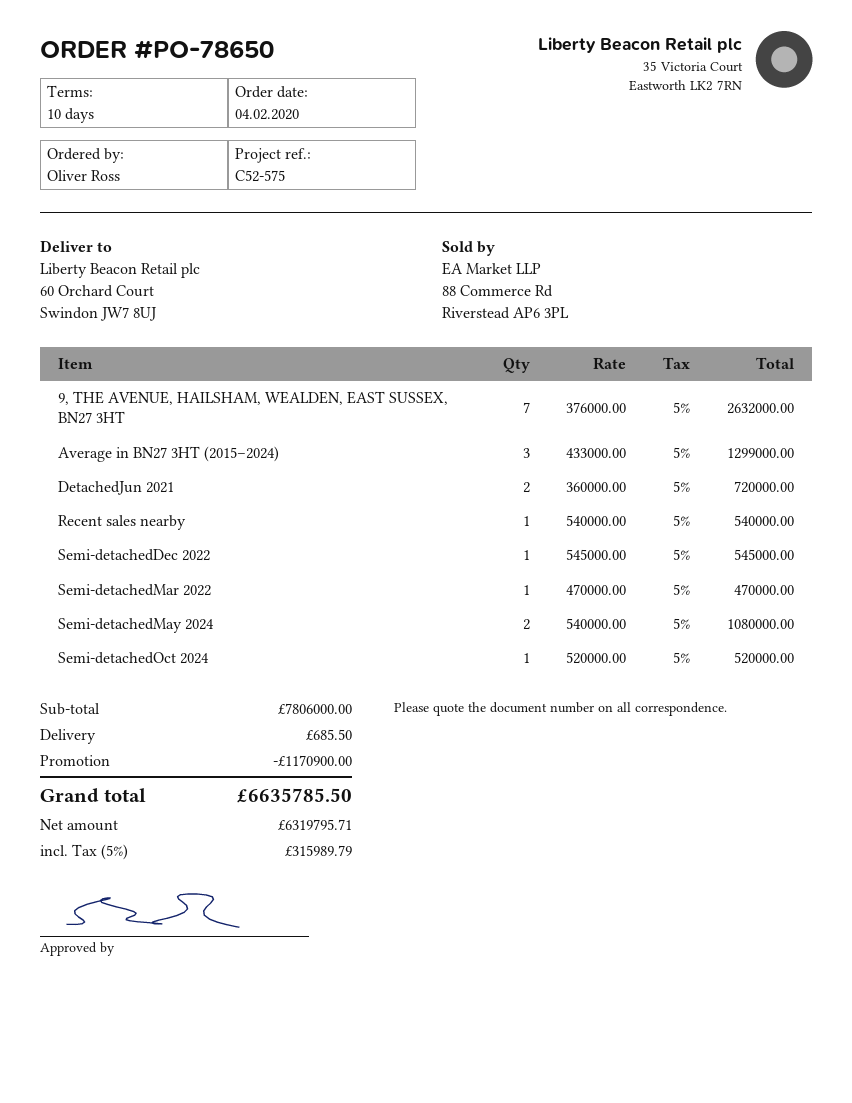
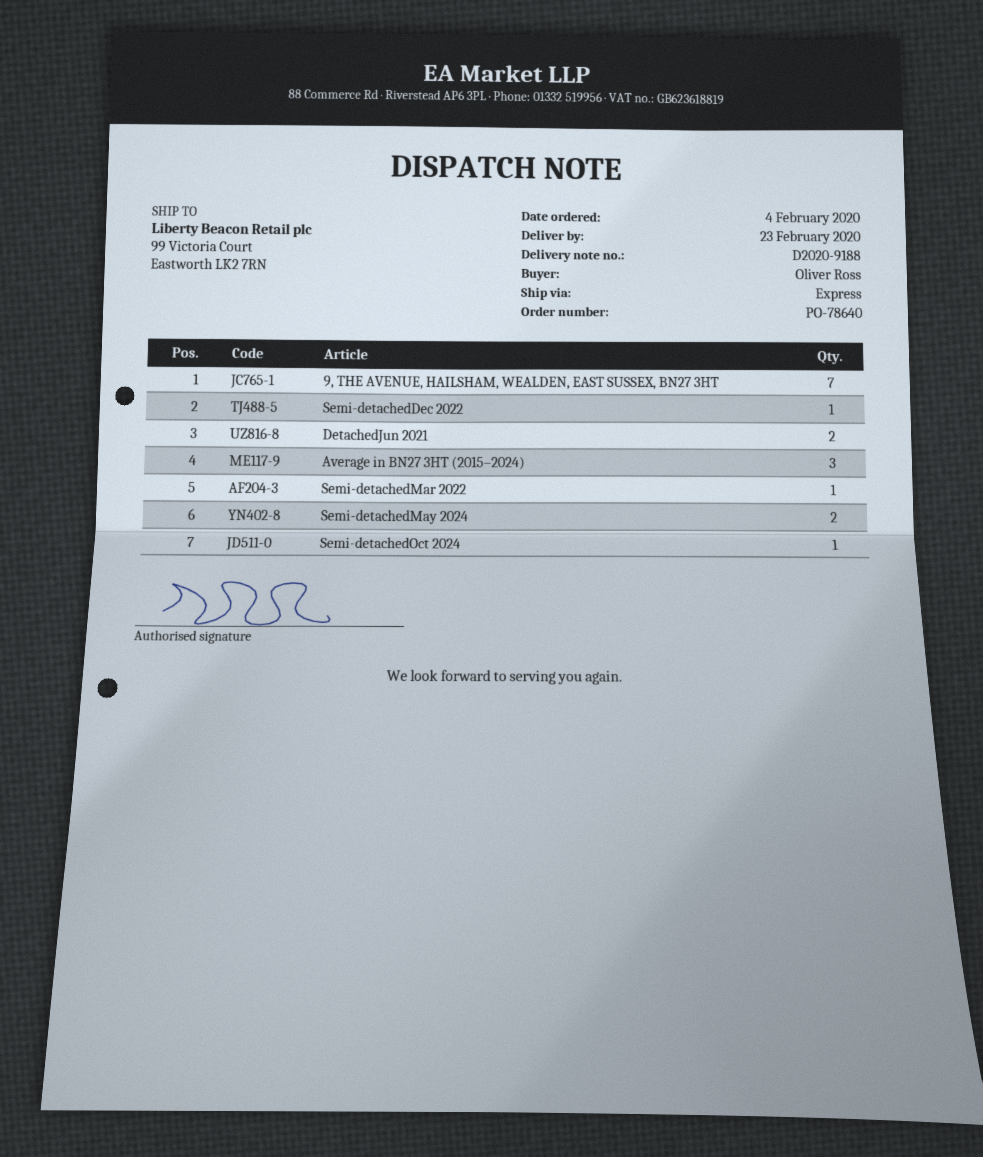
order number: PO-78650 -> PO-78640
ship to: 60 Orchard Court, Swindon JW7 8UJ -> 99 Victoria Court, Eastworth LK2 7RN
Recent sales nearby: 1 -> none

